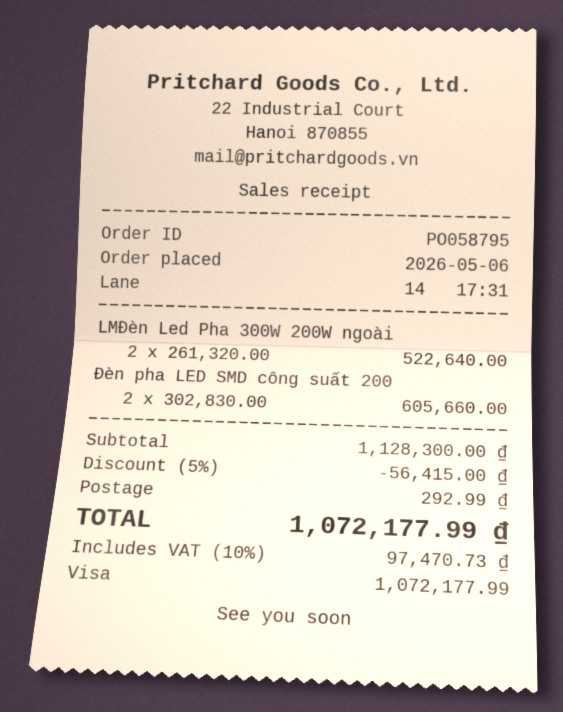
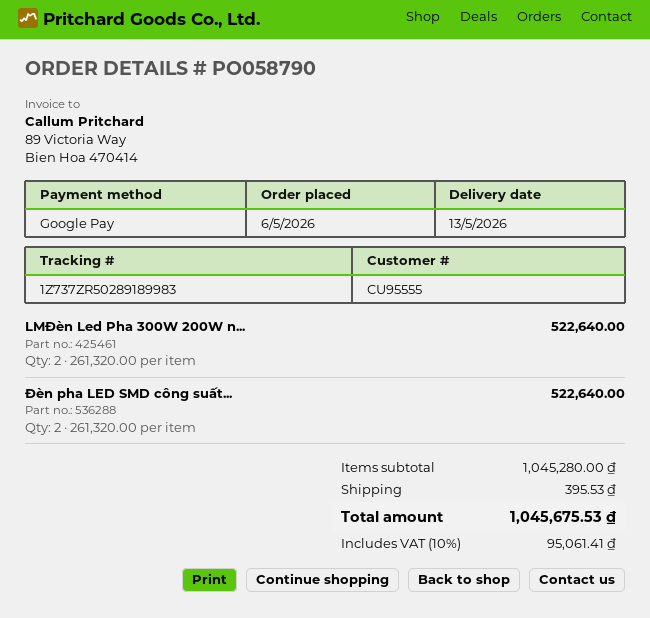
order number: PO058795 -> PO058790
payment method: Visa -> Google Pay
Đèn pha LED SMD công suất 200: 2 x 302830.00 = 605660.00 -> 2 x 261320.00 = 522640.00
subtotal: 1128300.00 -> 1045280.00
discount: 5% = 56415.00 -> none
shipping: 292.99 -> 395.53
tax: 10% = 97470.73 -> 10% = 95061.41
total: 1072177.99 -> 1045675.53

